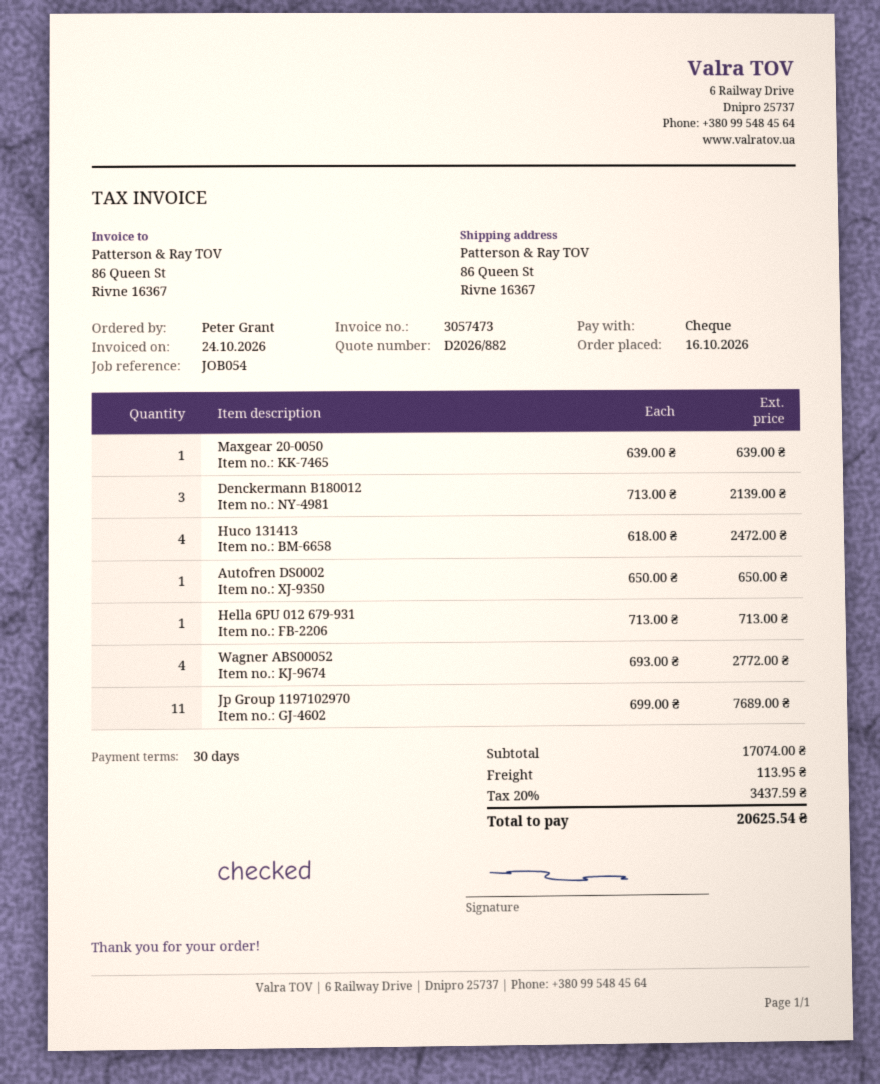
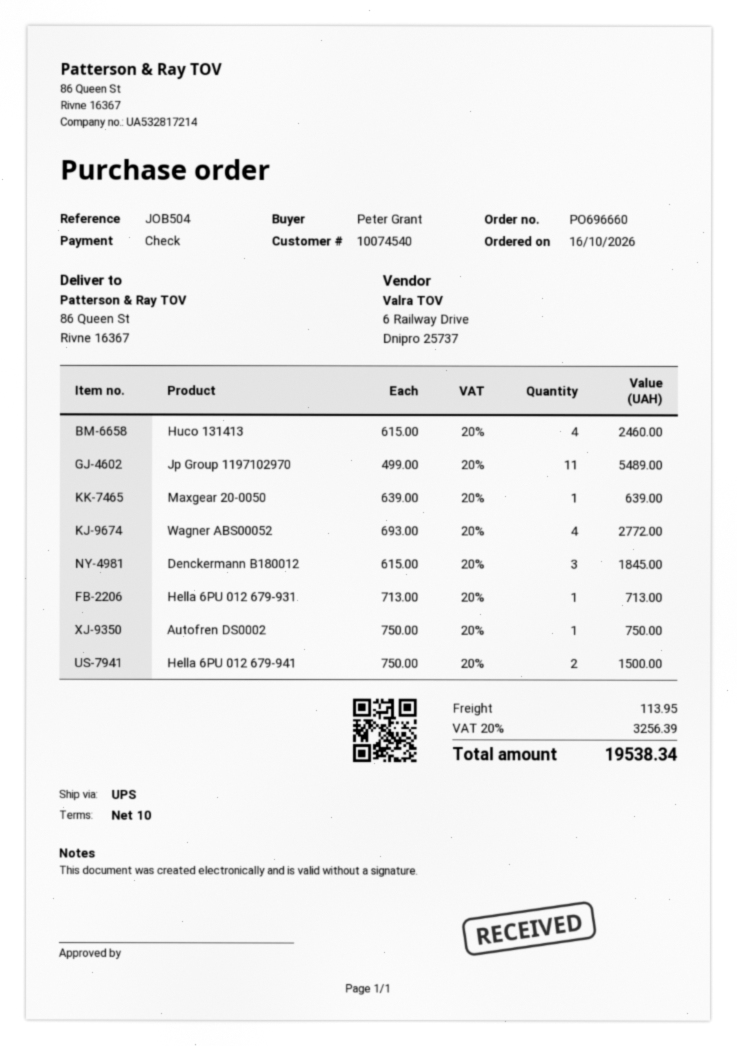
payment terms: 30 days -> 10 days
reference: JOB054 -> JOB504
Denckermann B180012: 3 x 713.00 = 2139.00 -> 3 x 615.00 = 1845.00
Huco 131413: 4 x 618.00 = 2472.00 -> 4 x 615.00 = 2460.00
Autofren DS0002: 1 x 650.00 = 650.00 -> 1 x 750.00 = 750.00
Jp Group 1197102970: 11 x 699.00 = 7689.00 -> 11 x 499.00 = 5489.00
Hella 6PU 012 679-941: none -> 2 x 750.00 = 1500.00
tax: 20% = 3437.59 -> 20% = 3256.39
total: 20625.54 -> 19538.34

